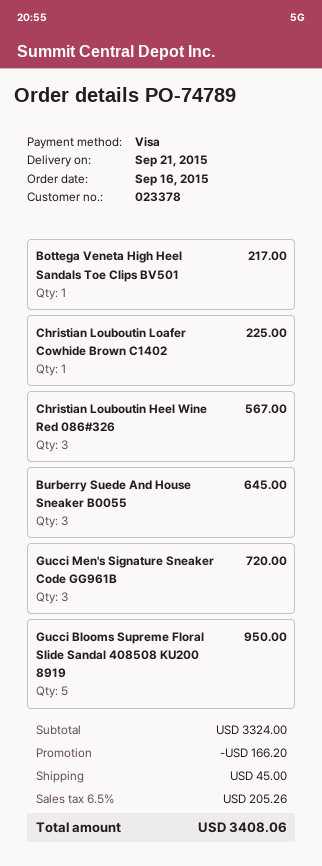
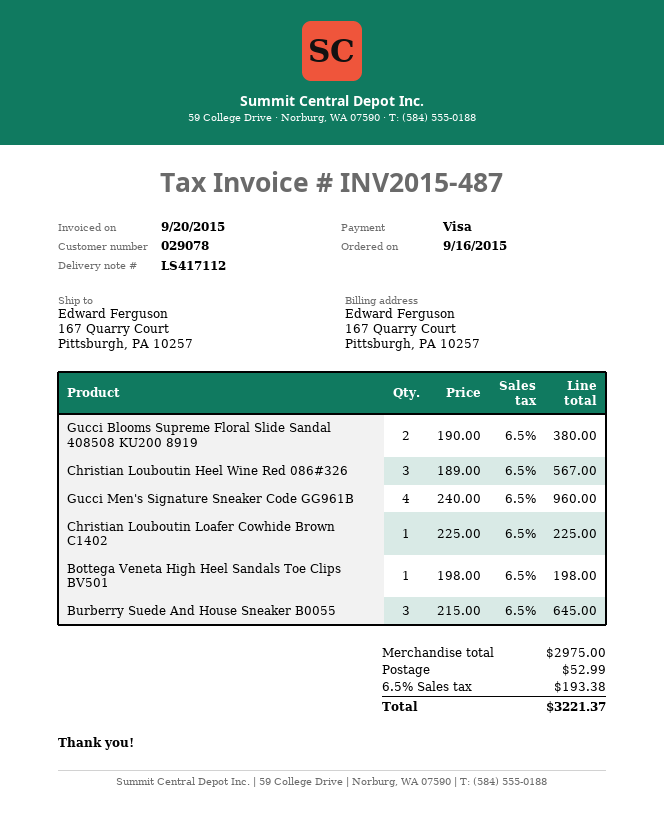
customer number: 023378 -> 029078
Bottega Veneta High Heel Sandals Toe Clips BV501: 1 for 217.00 -> 1 for 198.00
Gucci Men's Signature Sneaker Code GG961B: 3 for 720.00 -> 4 for 960.00
Gucci Blooms Supreme Floral Slide Sandal 408508 KU200 8919: 5 for 950.00 -> 2 for 380.00
subtotal: 3324.00 -> 2975.00
discount: 166.20 -> none
shipping: 45.00 -> 52.99
tax: 6.5% = 205.26 -> 6.5% = 193.38
total: 3408.06 -> 3221.37

